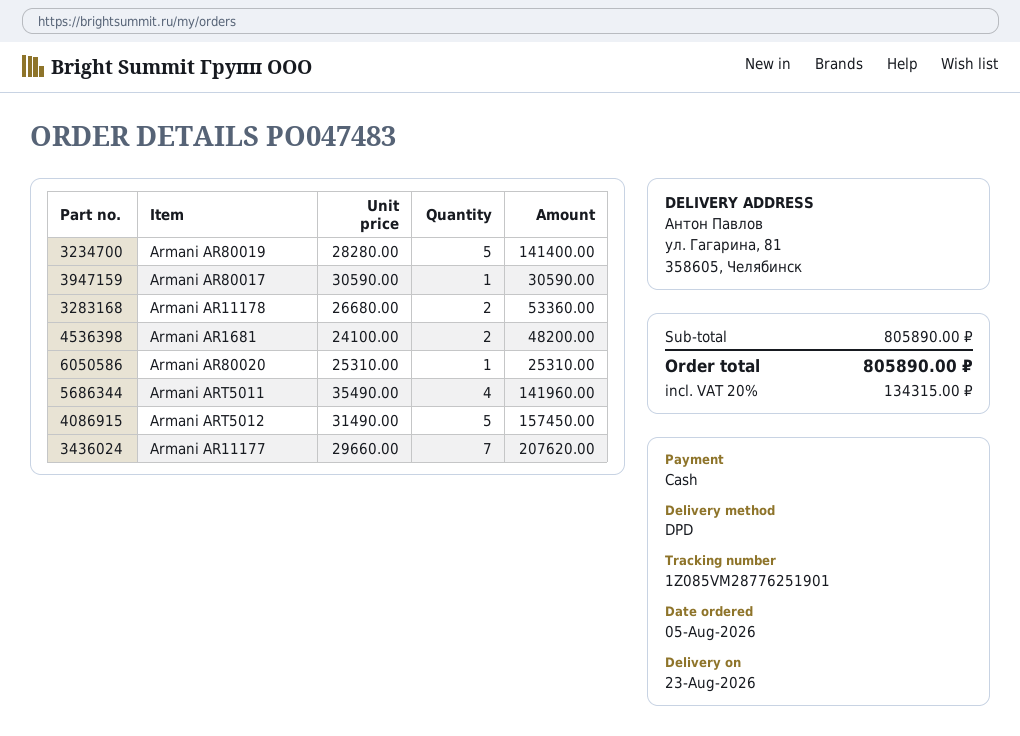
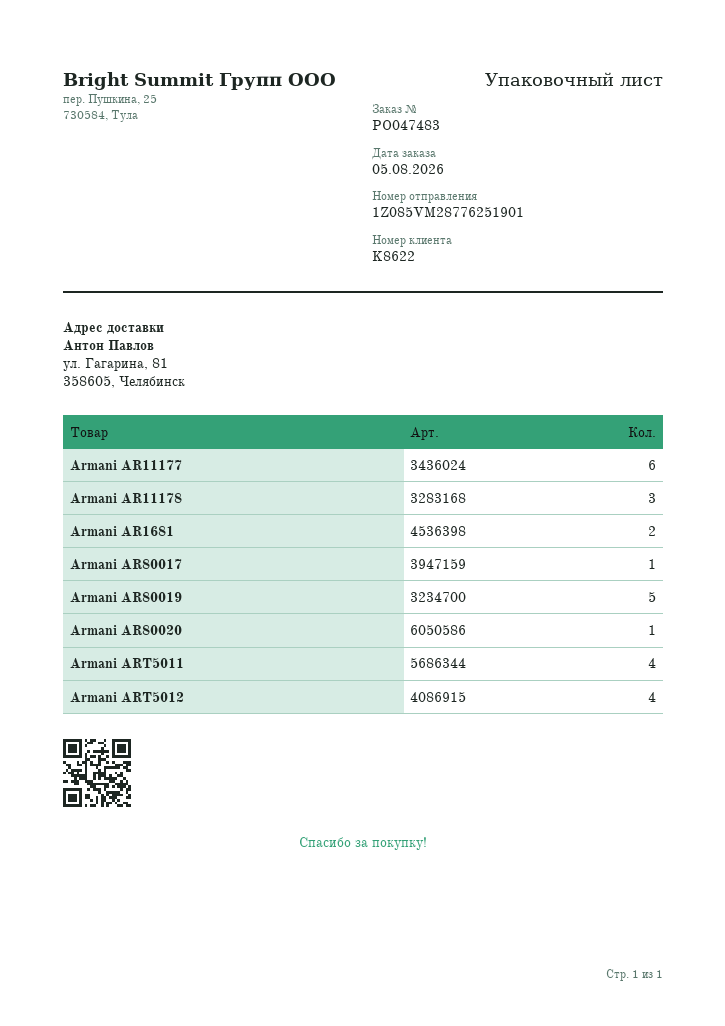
Armani AR11178: 2 -> 3
Armani ART5012: 5 -> 4
Armani AR11177: 7 -> 6

